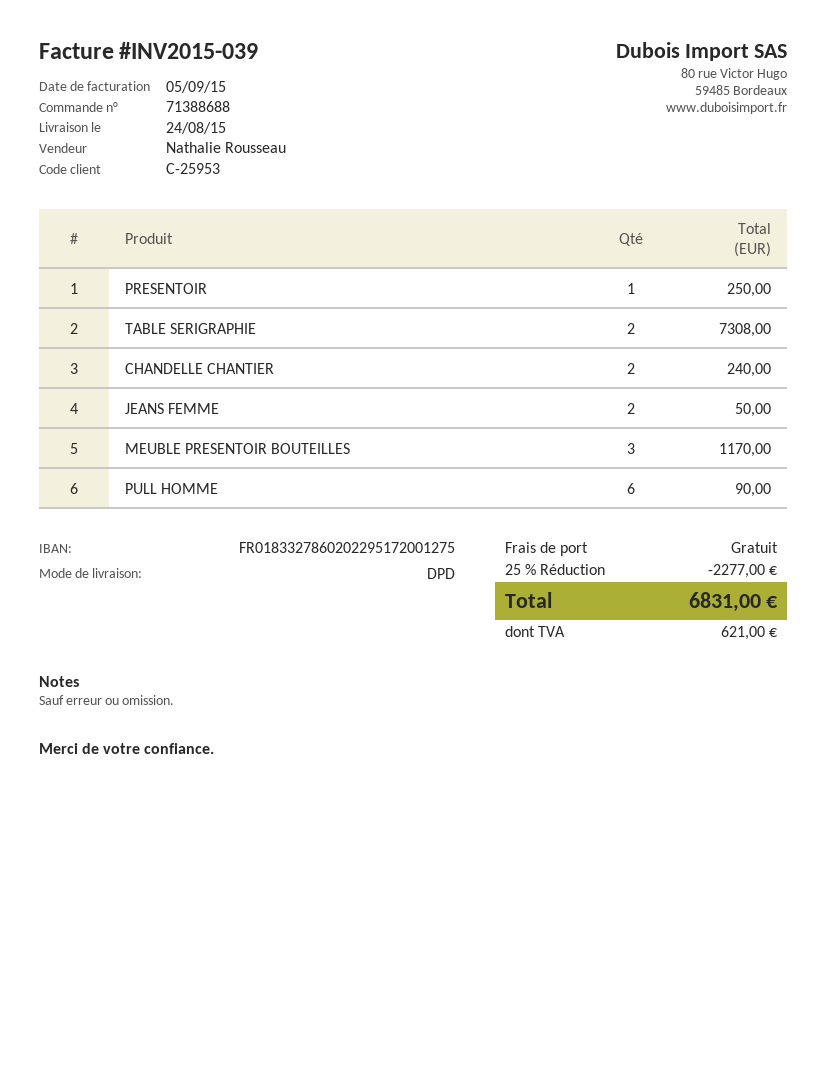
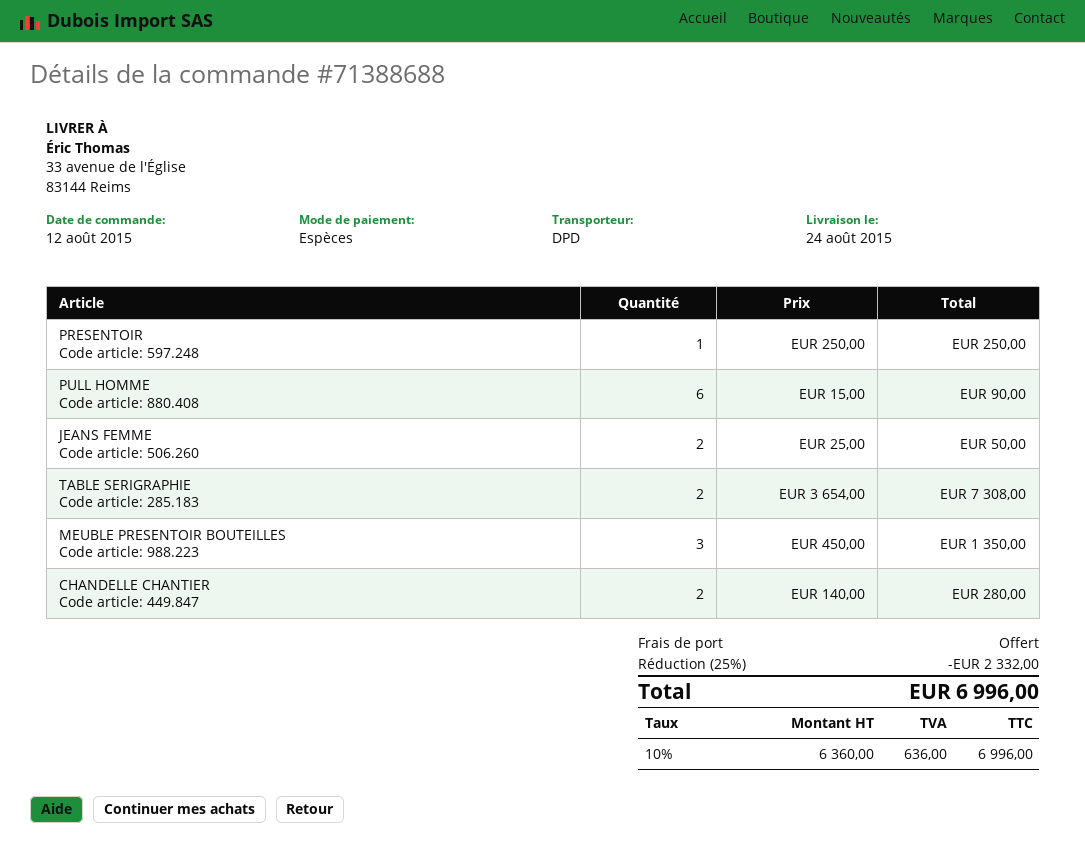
CHANDELLE CHANTIER: 2 for 240.00 -> 2 for 280.00
MEUBLE PRESENTOIR BOUTEILLES: 3 for 1170.00 -> 3 for 1350.00
discount: 25% = 2277.00 -> 25% = 2332.00
tax: 621.00 -> 636.00
total: 6831.00 -> 6996.00

